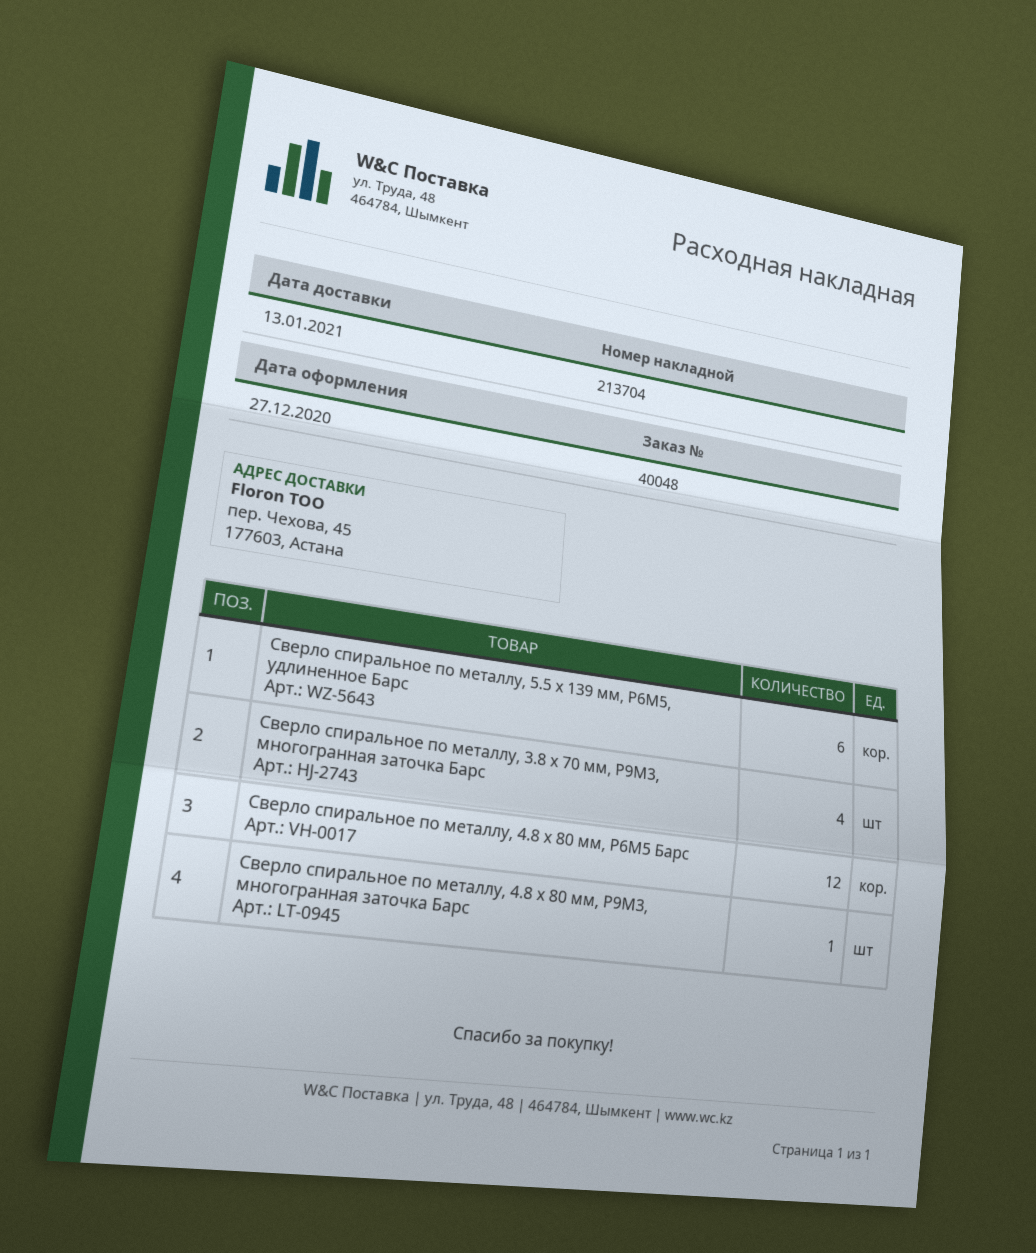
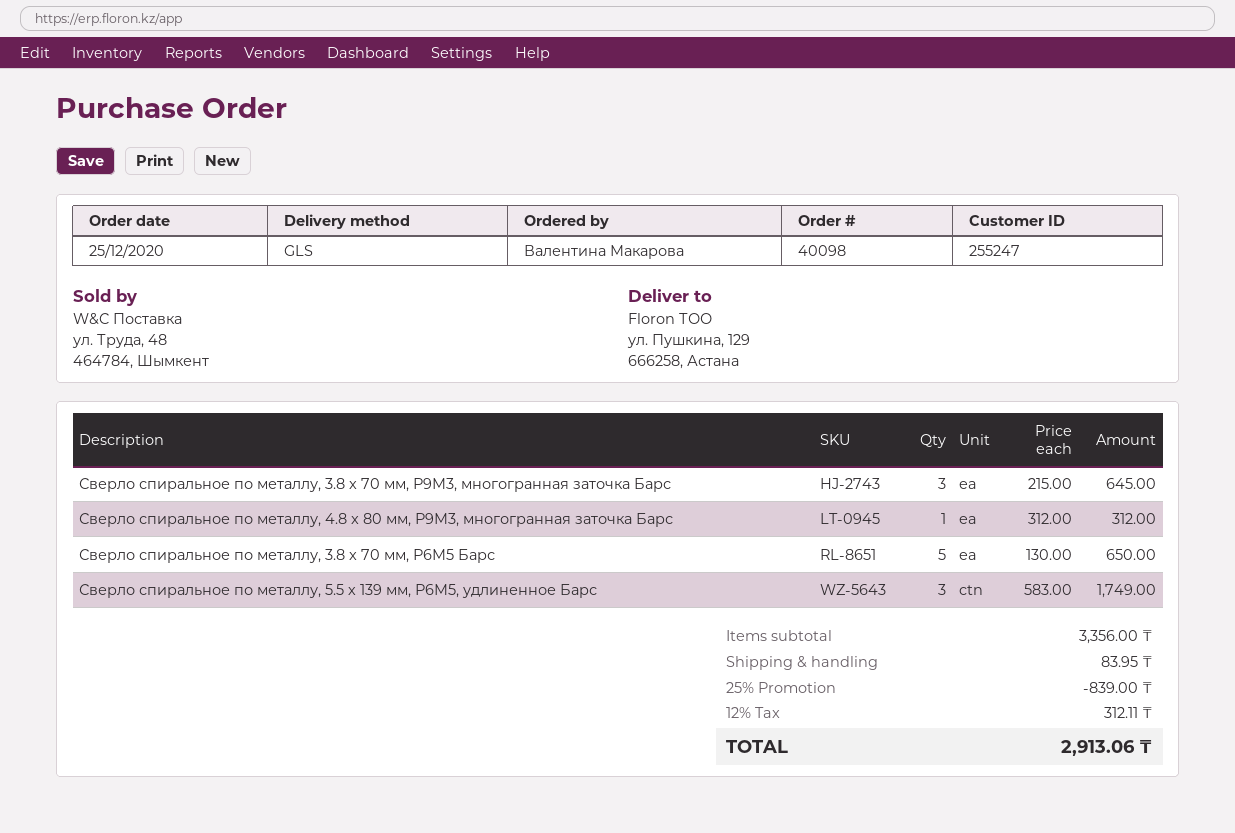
order number: 40048 -> 40098
order date: 2020-12-27 -> 2020-12-25
ship to: пер. Чехова, 45, 177603, Астана -> ул. Пушкина, 129, 666258, Астана
Сверло спиральное по металлу, 5.5 х 139 мм, Р6М5, удлиненное Барс: 6 -> 3
Сверло спиральное по металлу, 3.8 x 70 мм, Р9М3, многогранная заточка Барс: 4 -> 3
Сверло спиральное по металлу, 4.8 x 80 мм, Р6М5 Барс: 12 -> none
Сверло спиральное по металлу, 3.8 x 70 мм, Р6М5 Барс: none -> 5

